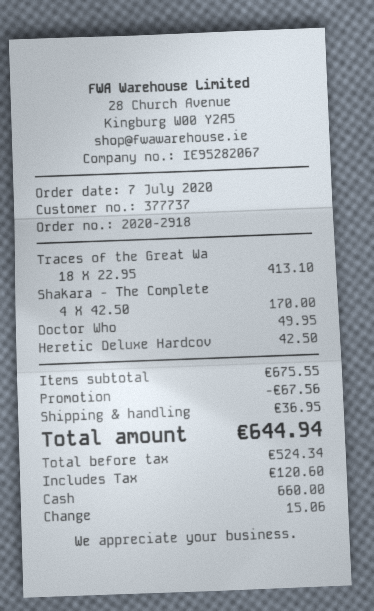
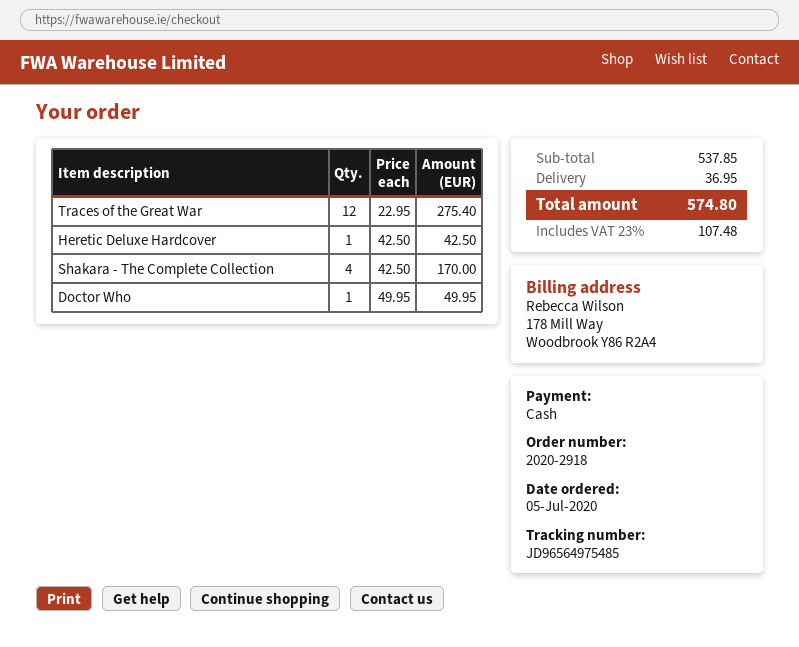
order date: 2020-07-07 -> 2020-07-05
Traces of the Great Wa: 18 x 22.95 = 413.10 -> 12 x 22.95 = 275.40
subtotal: 675.55 -> 537.85
discount: 67.56 -> none
tax: 120.60 -> 107.48
total: 644.94 -> 574.80

